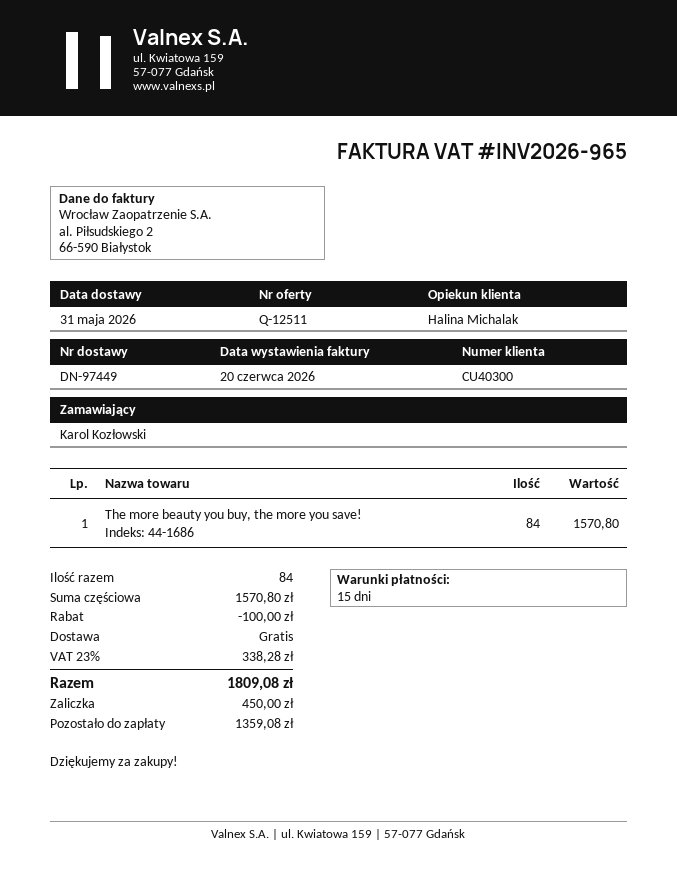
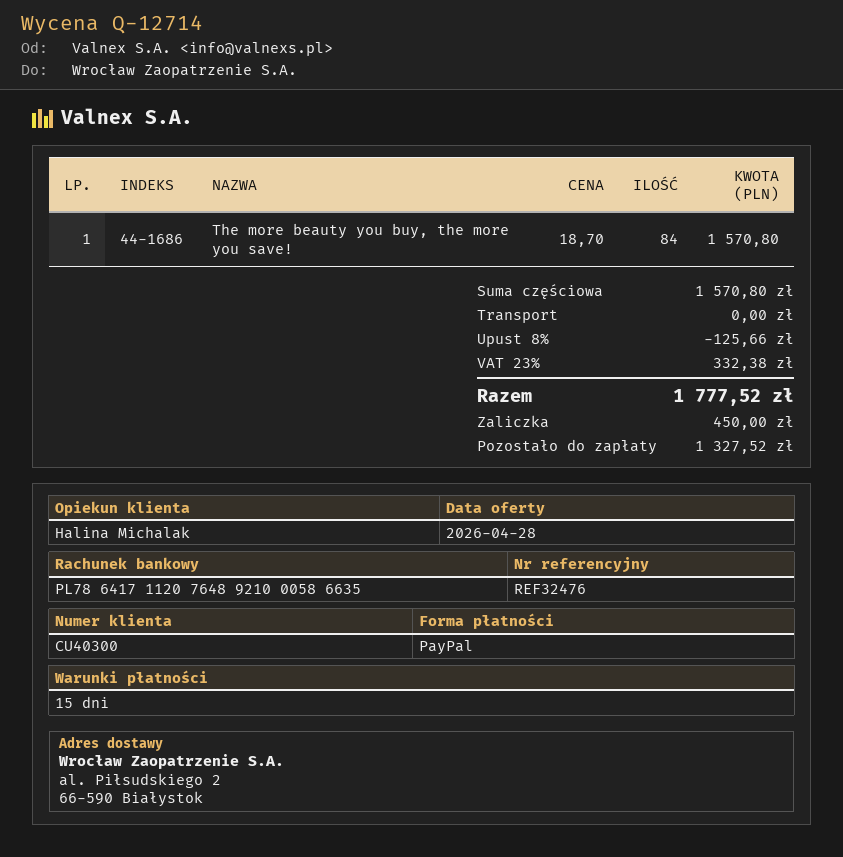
quote number: Q-12511 -> Q-12714
discount: 100.00 -> 125.66
tax: 23% = 338.28 -> 23% = 332.38
total: 1809.08 -> 1777.52
balance: 1359.08 -> 1327.52

